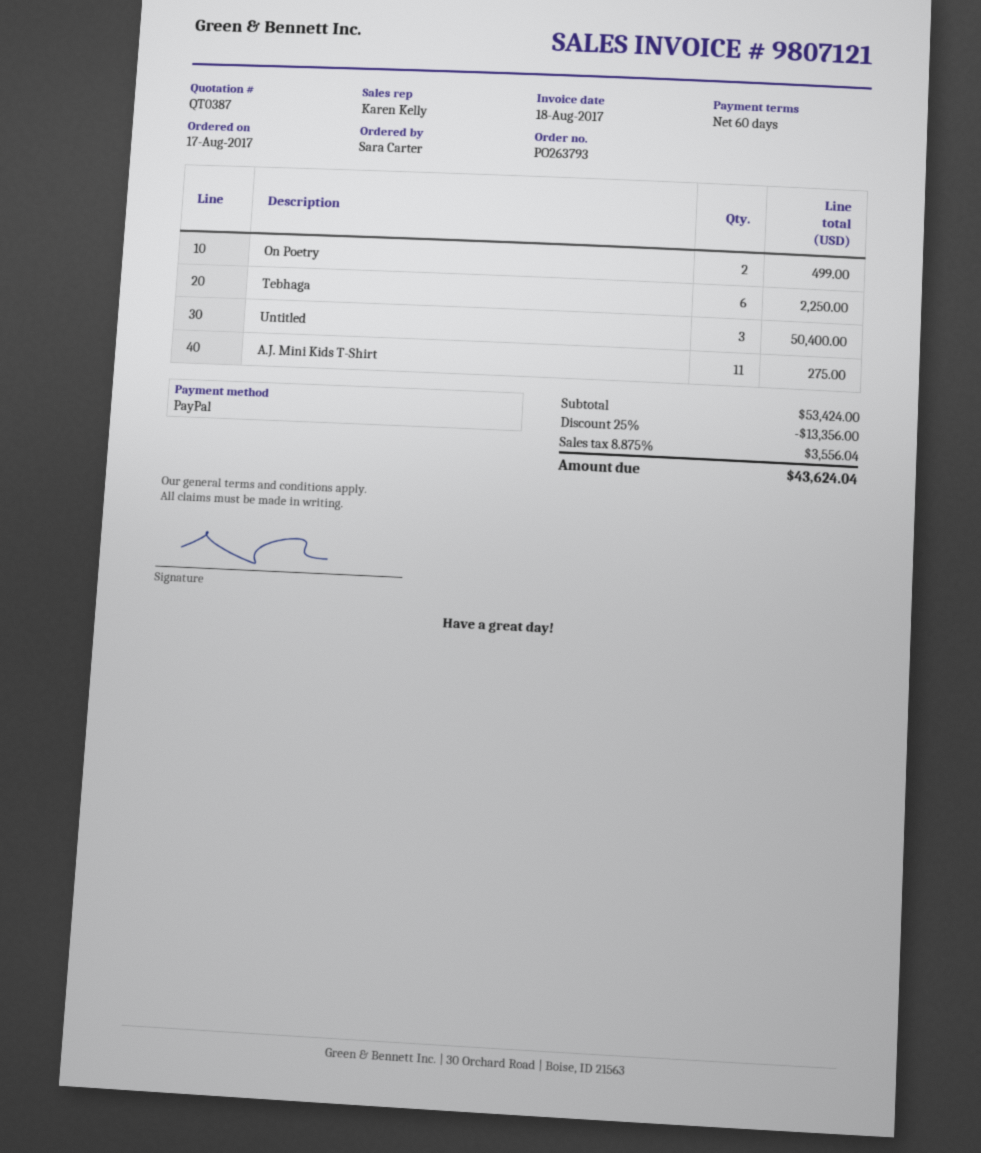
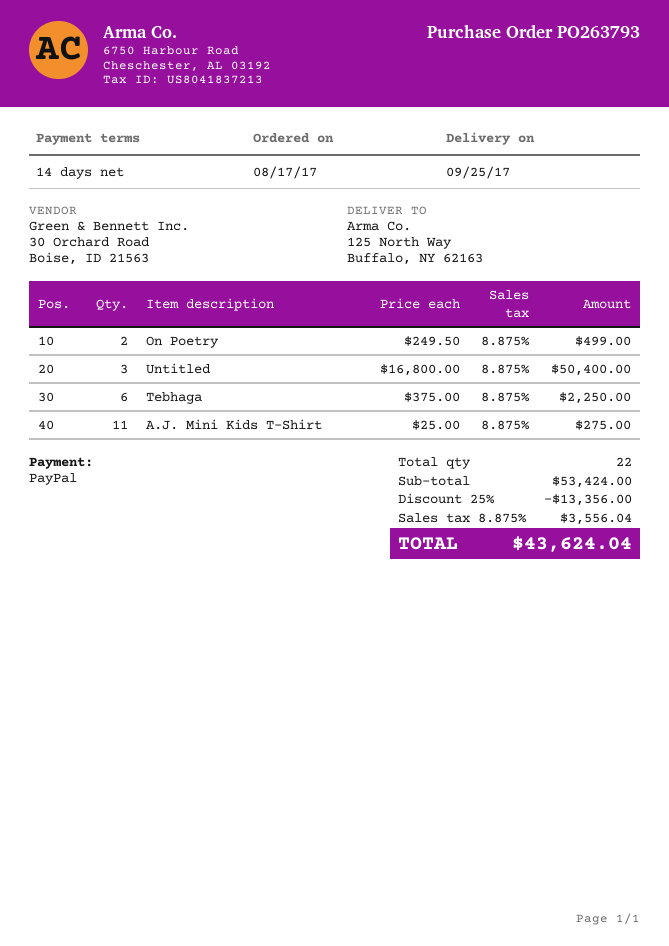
payment terms: 60 days -> 14 days

